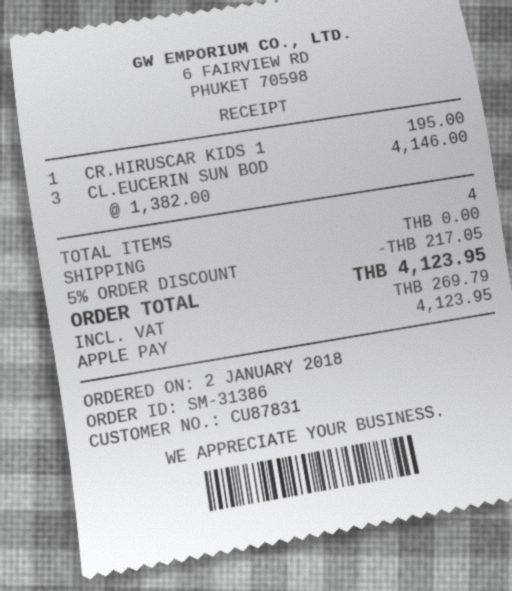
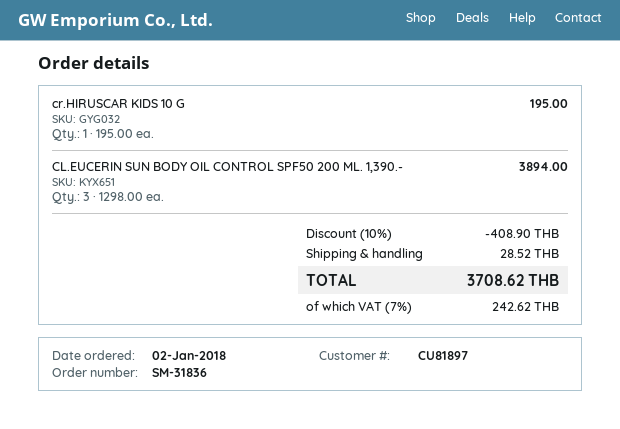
order number: SM-31386 -> SM-31836
customer number: CU87831 -> CU81897
CL.EUCERIN SUN BOD: 3 x 1382.00 = 4146.00 -> 3 x 1298.00 = 3894.00
discount: 5% = 217.05 -> 10% = 408.90
shipping: 0.00 -> 28.52
tax: 269.79 -> 242.62
total: 4123.95 -> 3708.62

